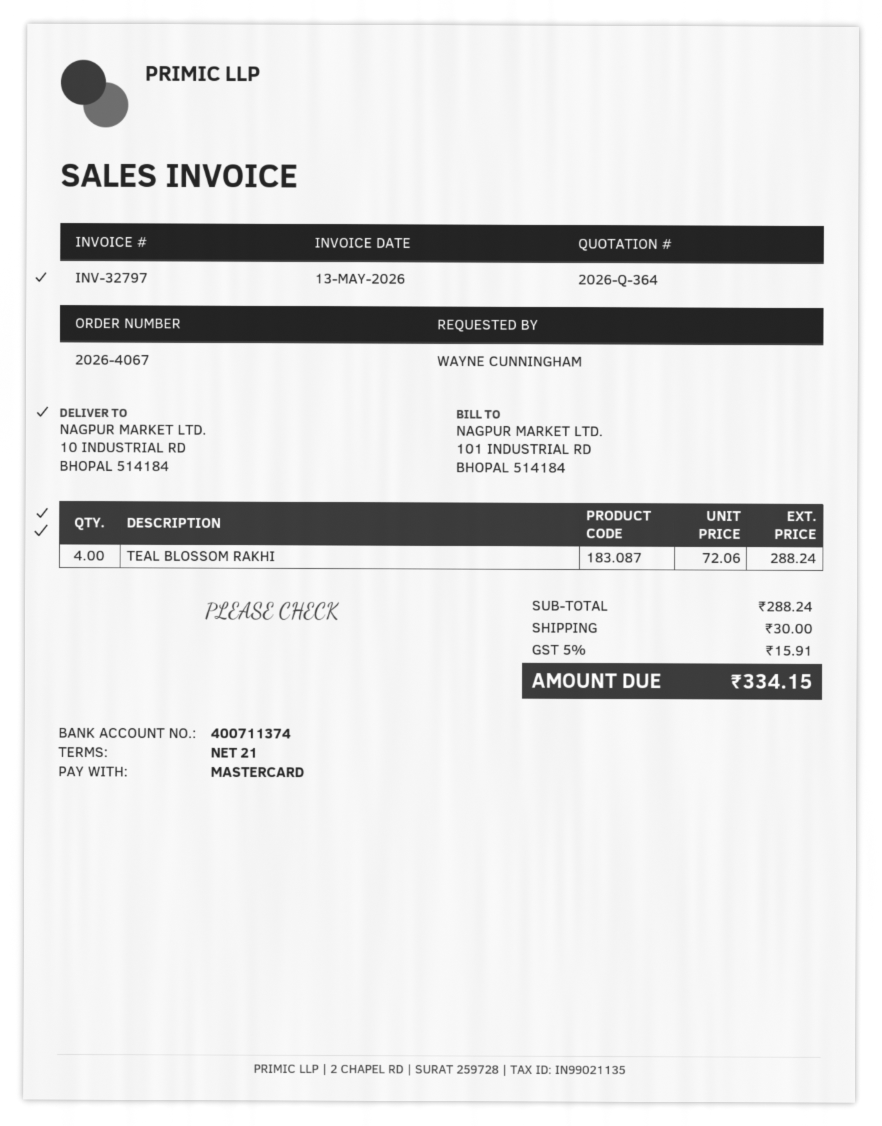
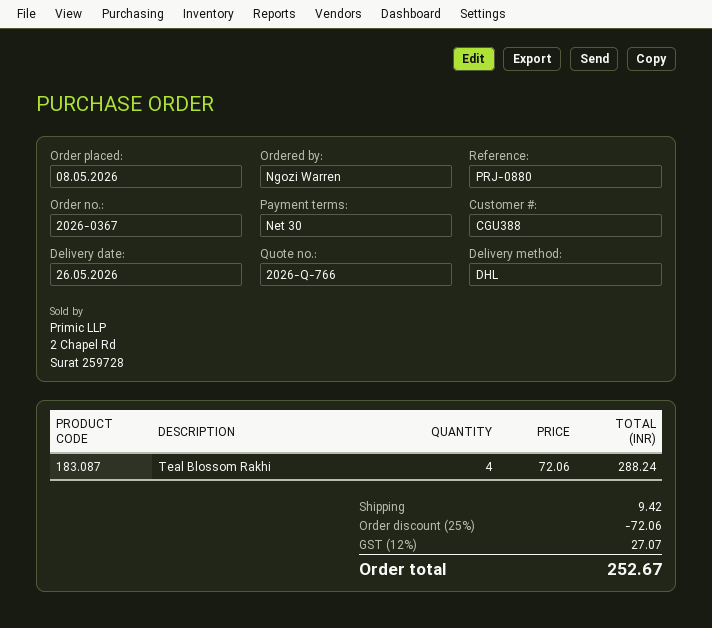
quote number: 2026-Q-364 -> 2026-Q-766
order number: 2026-4067 -> 2026-0367
payment terms: 21 days -> 30 days
ordered by: WAYNE CUNNINGHAM -> Ngozi Warren
discount: none -> 25% = 72.06
shipping: 30.00 -> 9.42
tax: 5% = 15.91 -> 12% = 27.07
total: 334.15 -> 252.67

